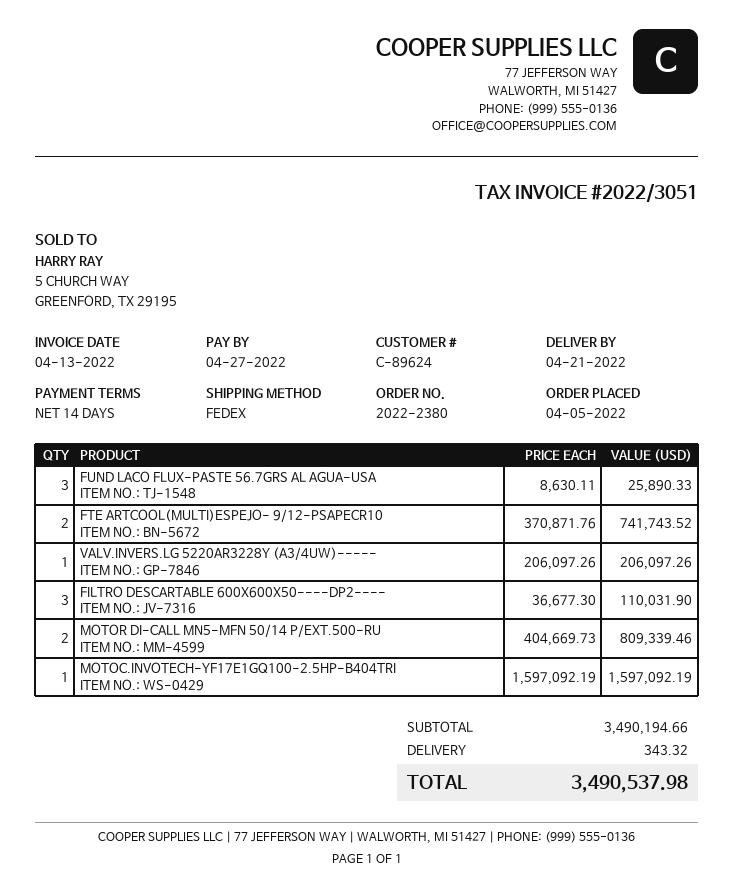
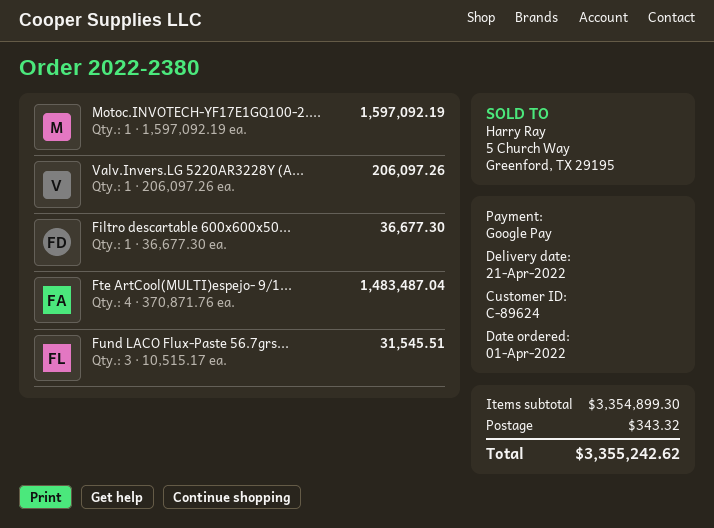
order date: 2022-04-05 -> 2022-04-01
FUND LACO FLUX-PASTE 56.7GRS AL AGUA-USA: 3 x 8630.11 = 25890.33 -> 3 x 10515.17 = 31545.51
FTE ARTCOOL(MULTI)ESPEJO- 9/12-PSAPECR10: 2 x 370871.76 = 741743.52 -> 4 x 370871.76 = 1483487.04
FILTRO DESCARTABLE 600X600X50----DP2----: 3 x 36677.30 = 110031.90 -> 1 x 36677.30 = 36677.30
MOTOR DI-CALL MN5-MFN 50/14 P/EXT.500-RU: 2 x 404669.73 = 809339.46 -> none
subtotal: 3490194.66 -> 3354899.30
total: 3490537.98 -> 3355242.62

